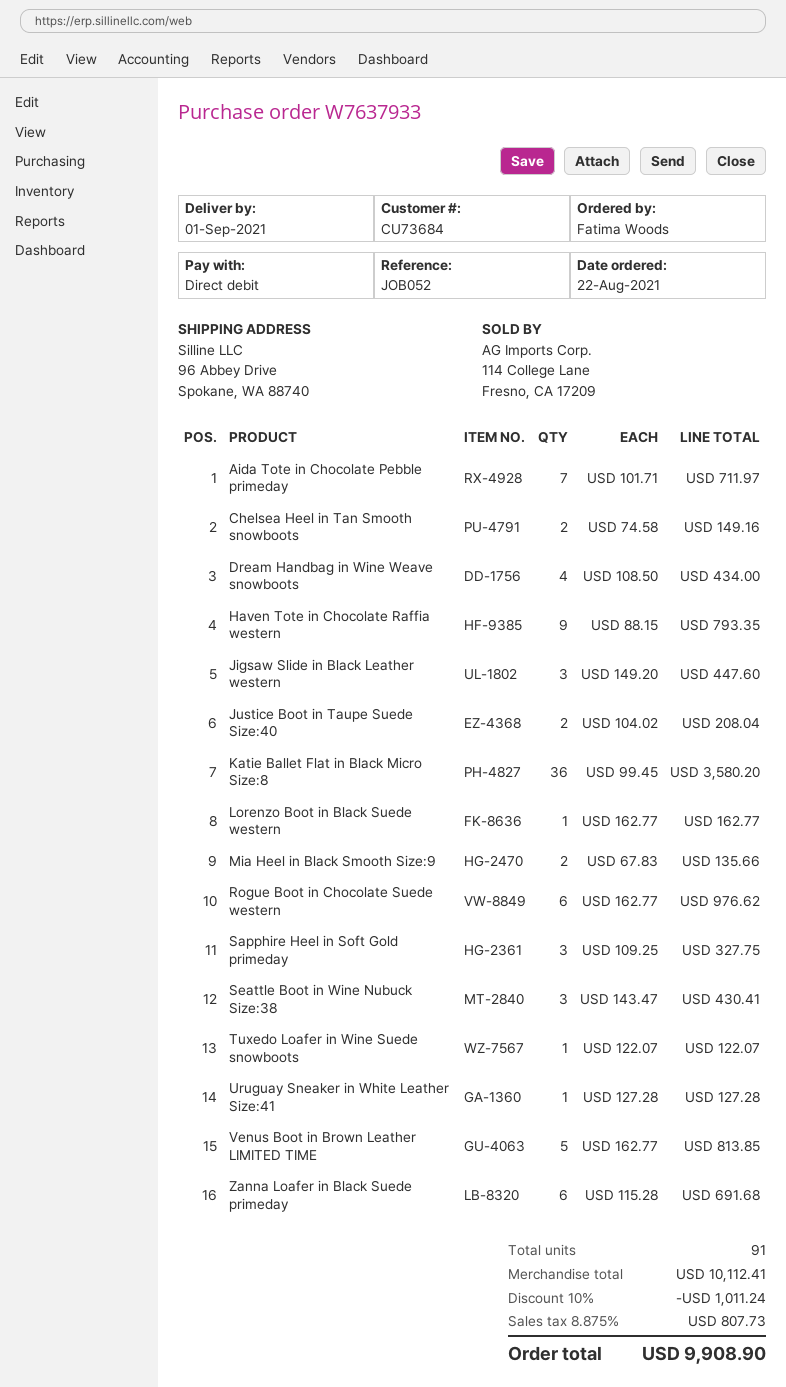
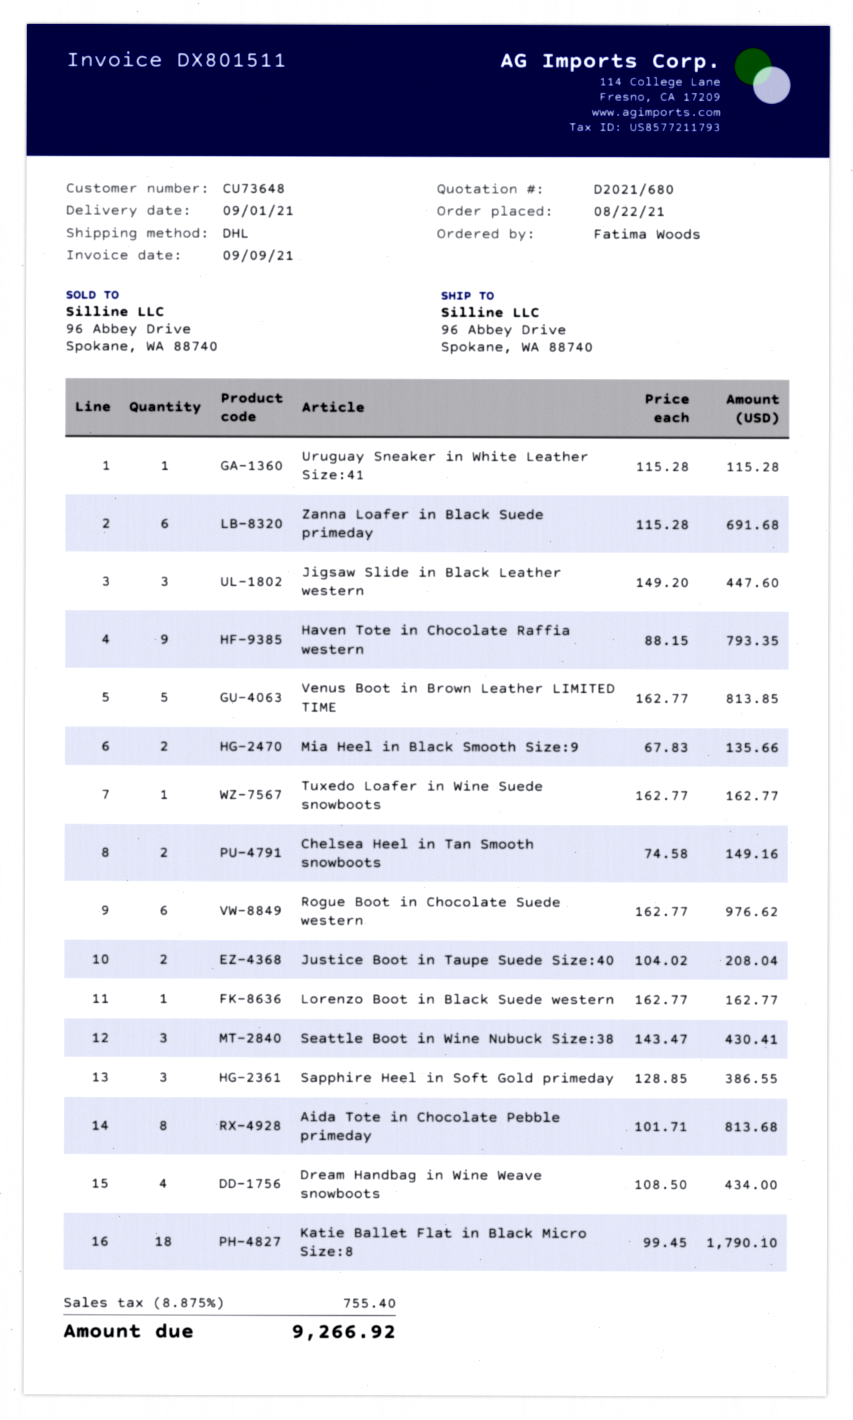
customer number: CU73684 -> CU73648
Aida Tote in Chocolate Pebble primeday: 7 x 101.71 = 711.97 -> 8 x 101.71 = 813.68
Katie Ballet Flat in Black Micro Size:8: 36 x 99.45 = 3580.20 -> 18 x 99.45 = 1790.10
Sapphire Heel in Soft Gold primeday: 3 x 109.25 = 327.75 -> 3 x 128.85 = 386.55
Tuxedo Loafer in Wine Suede snowboots: 1 x 122.07 = 122.07 -> 1 x 162.77 = 162.77
Uruguay Sneaker in White Leather Size:41: 1 x 127.28 = 127.28 -> 1 x 115.28 = 115.28
discount: 10% = 1011.24 -> none
tax: 8.875% = 807.73 -> 8.875% = 755.40
total: 9908.90 -> 9266.92

